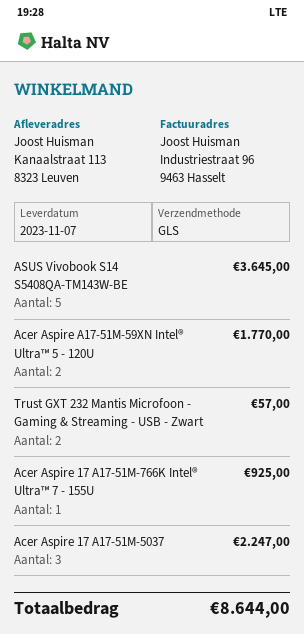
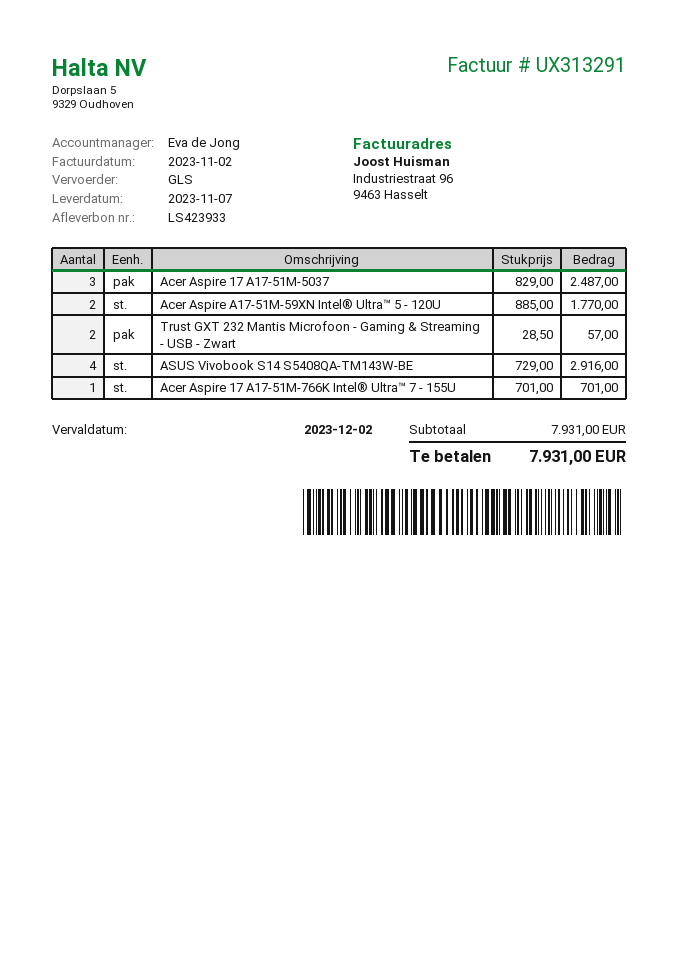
ASUS Vivobook S14 S5408QA-TM143W-BE: 5 for 3645.00 -> 4 for 2916.00
Acer Aspire 17 A17-51M-766K Intel® Ultra™ 7 - 155U: 1 for 925.00 -> 1 for 701.00
Acer Aspire 17 A17-51M-5037: 3 for 2247.00 -> 3 for 2487.00
total: 8644.00 -> 7931.00

